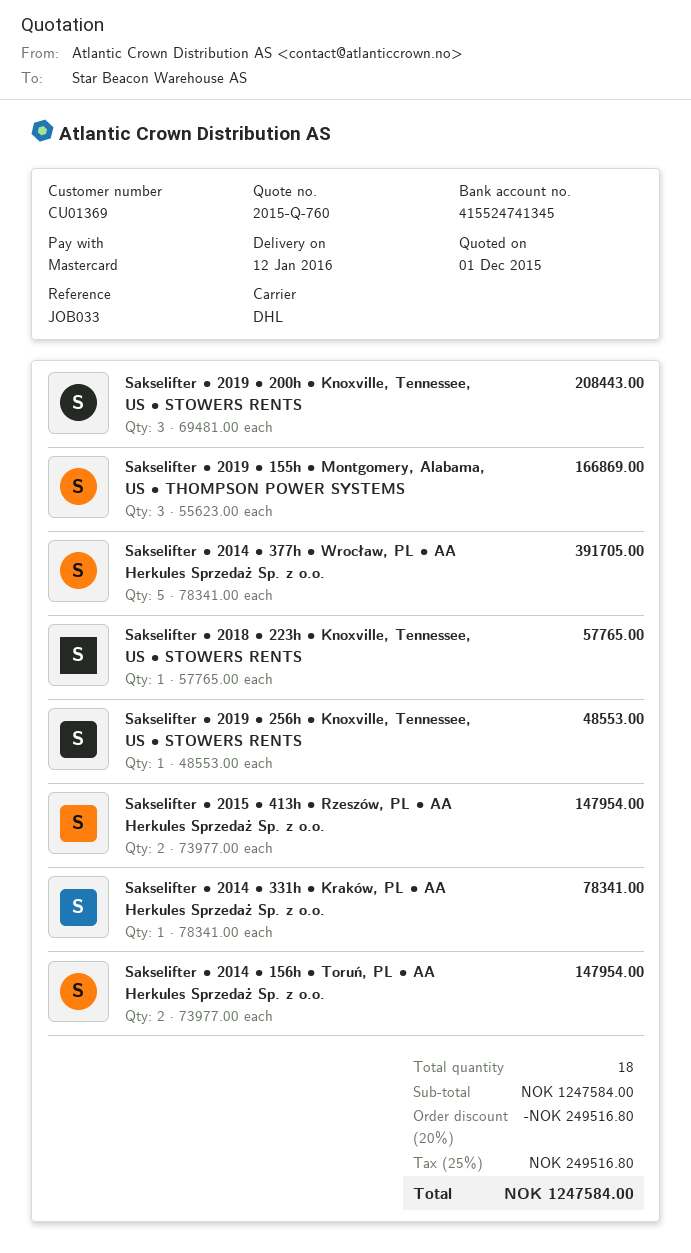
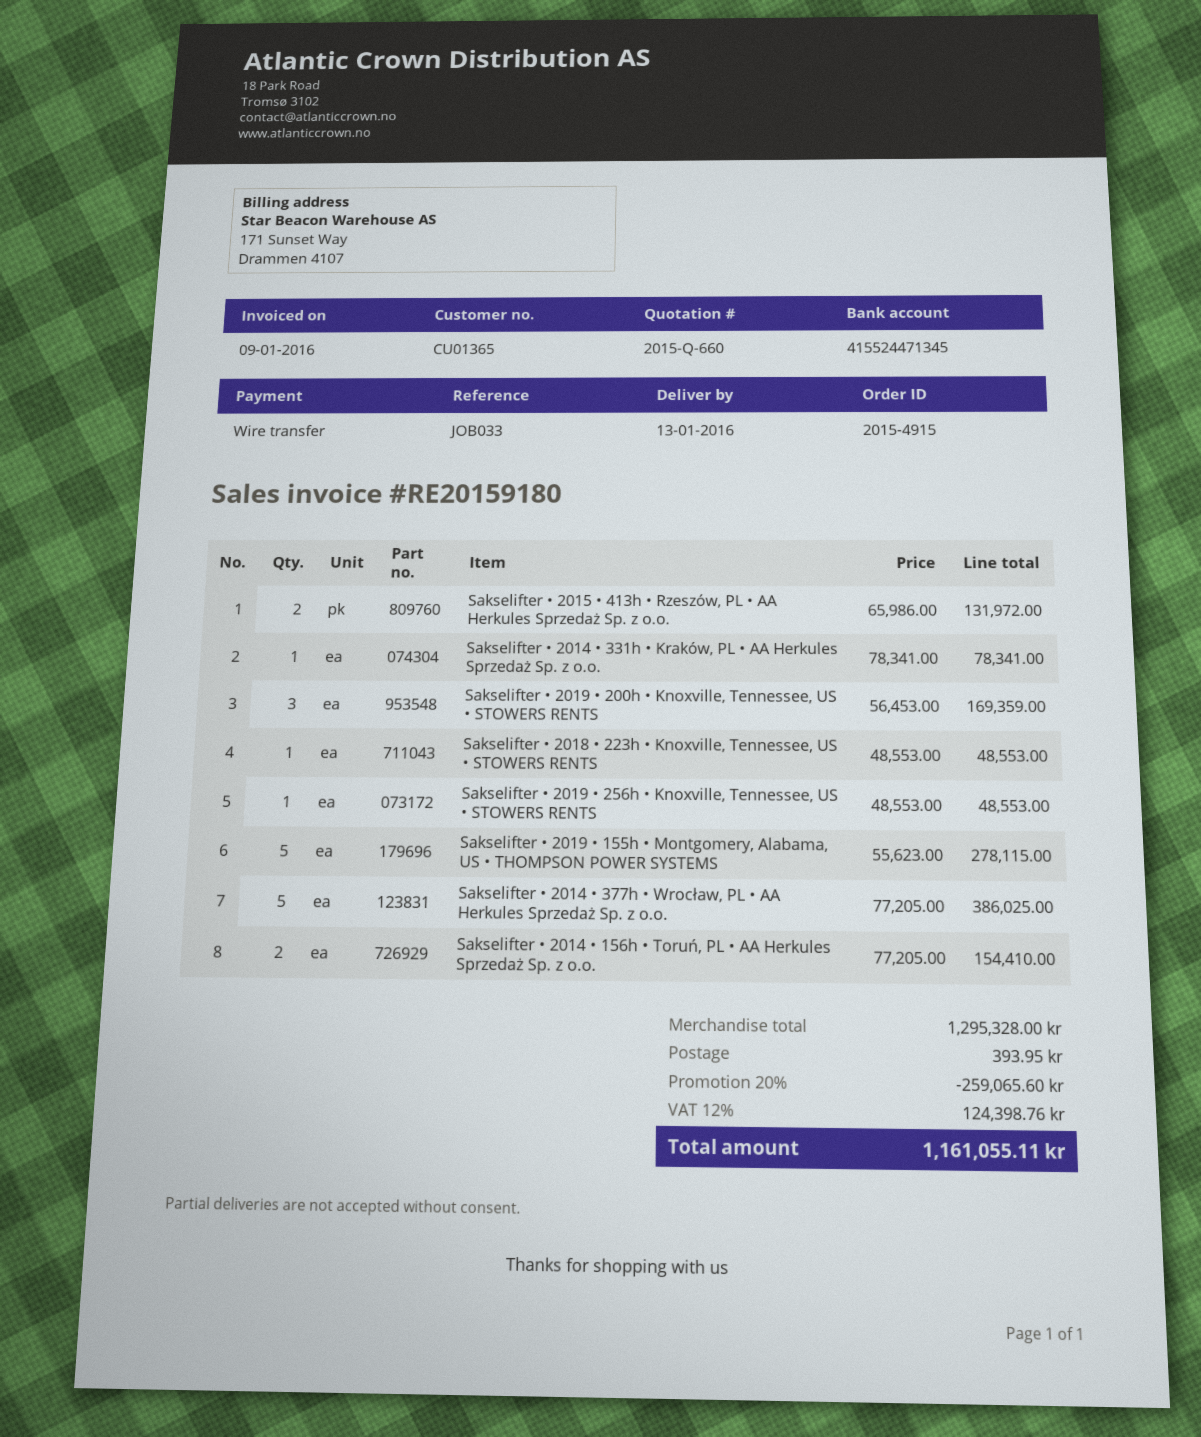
quote number: 2015-Q-760 -> 2015-Q-660
delivery date: 2016-01-12 -> 2016-01-13
customer number: CU01369 -> CU01365
payment method: Mastercard -> bank transfer
bank account: 415524741345 -> 415524471345
Sakselifter • 2019 • 200h • Knoxville, Tennessee, US • STOWERS RENTS: 3 x 69481.00 = 208443.00 -> 3 x 56453.00 = 169359.00
Sakselifter • 2019 • 155h • Montgomery, Alabama, US • THOMPSON POWER SYSTEMS: 3 x 55623.00 = 166869.00 -> 5 x 55623.00 = 278115.00
Sakselifter • 2014 • 377h • Wrocław, PL • AA Herkules Sprzedaż Sp. z o.o.: 5 x 78341.00 = 391705.00 -> 5 x 77205.00 = 386025.00
Sakselifter • 2018 • 223h • Knoxville, Tennessee, US • STOWERS RENTS: 1 x 57765.00 = 57765.00 -> 1 x 48553.00 = 48553.00
Sakselifter • 2015 • 413h • Rzeszów, PL • AA Herkules Sprzedaż Sp. z o.o.: 2 x 73977.00 = 147954.00 -> 2 x 65986.00 = 131972.00
Sakselifter • 2014 • 156h • Toruń, PL • AA Herkules Sprzedaż Sp. z o.o.: 2 x 73977.00 = 147954.00 -> 2 x 77205.00 = 154410.00
subtotal: 1247584.00 -> 1295328.00
discount: 20% = 249516.80 -> 20% = 259065.60
shipping: none -> 393.95
tax: 25% = 249516.80 -> 12% = 124398.76
total: 1247584.00 -> 1161055.11

